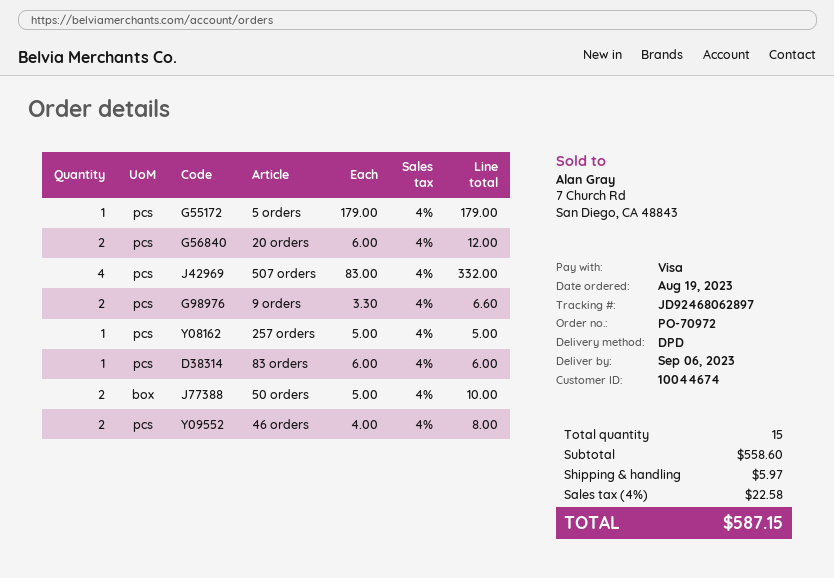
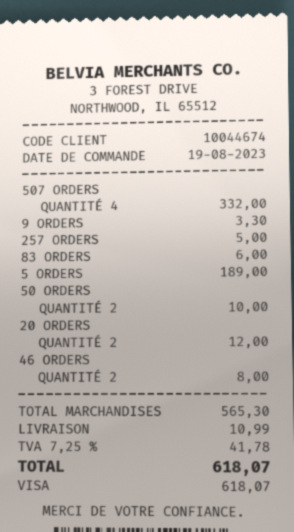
5 orders: 1 for 179.00 -> 1 for 189.00
9 orders: 2 for 6.60 -> 1 for 3.30
subtotal: 558.60 -> 565.30
shipping: 5.97 -> 10.99
tax: 4% = 22.58 -> 7.25% = 41.78
total: 587.15 -> 618.07

